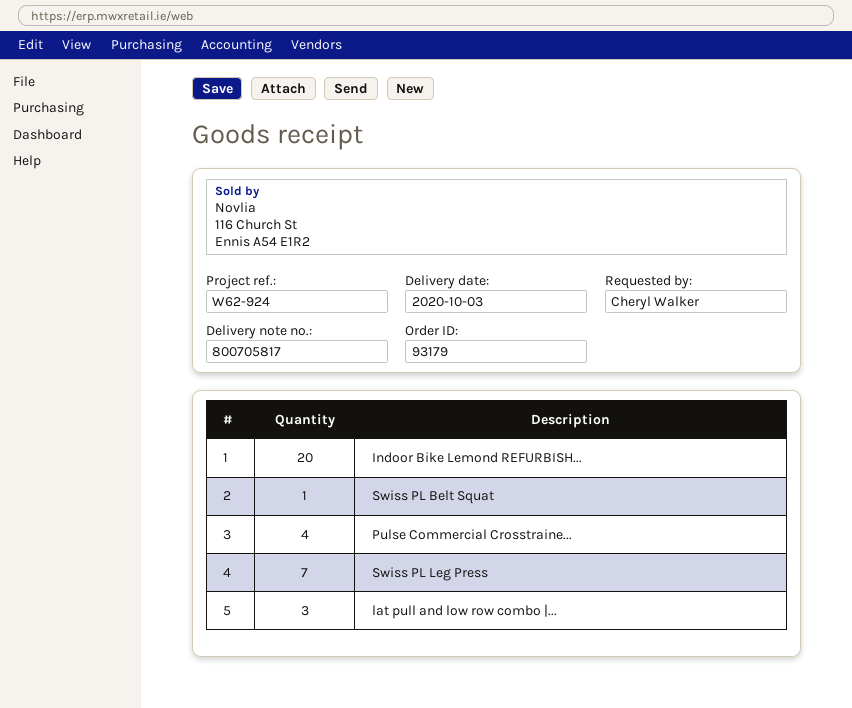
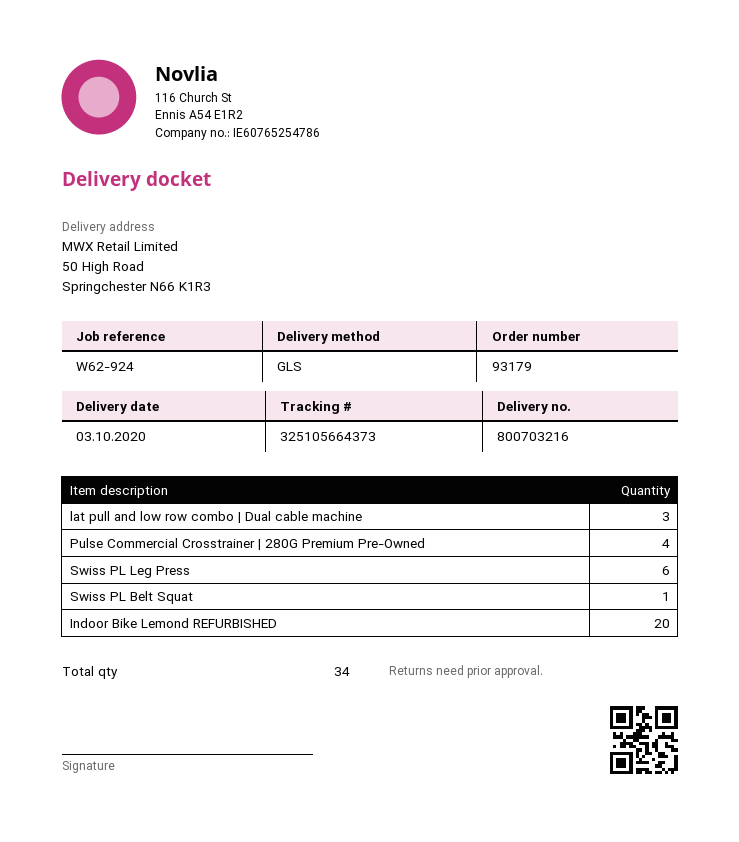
delivery note number: 800705817 -> 800703216
Swiss PL Leg Press: 7 -> 6

